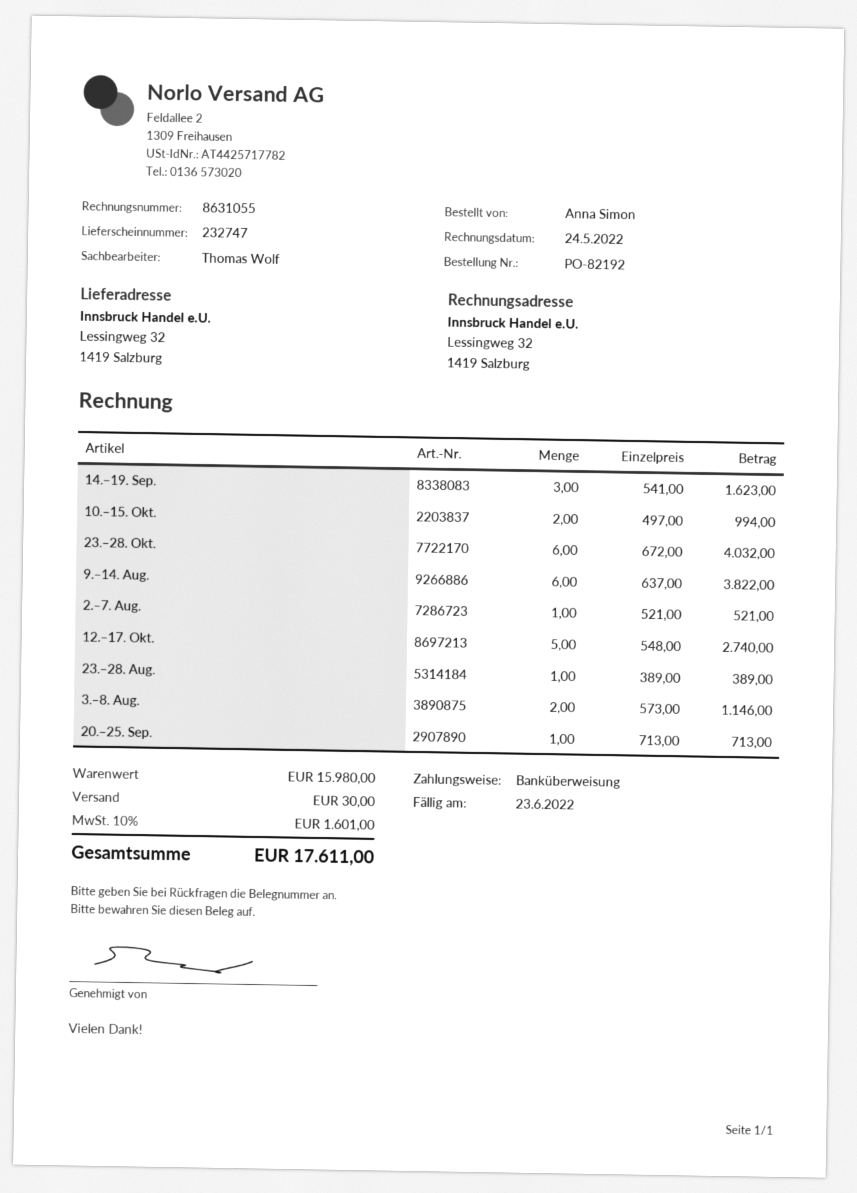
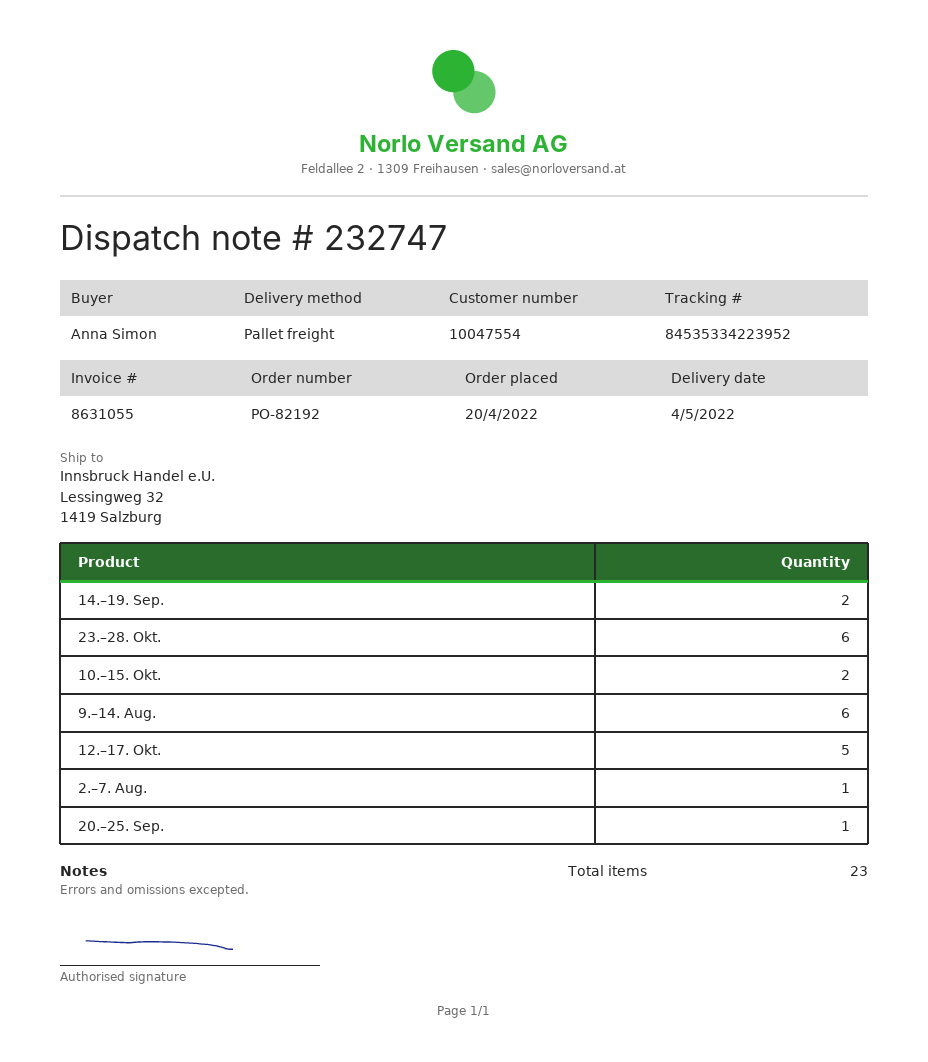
14.–19. Sep.: 3 -> 2
23.–28. Aug.: 1 -> none
3.–8. Aug.: 2 -> none

